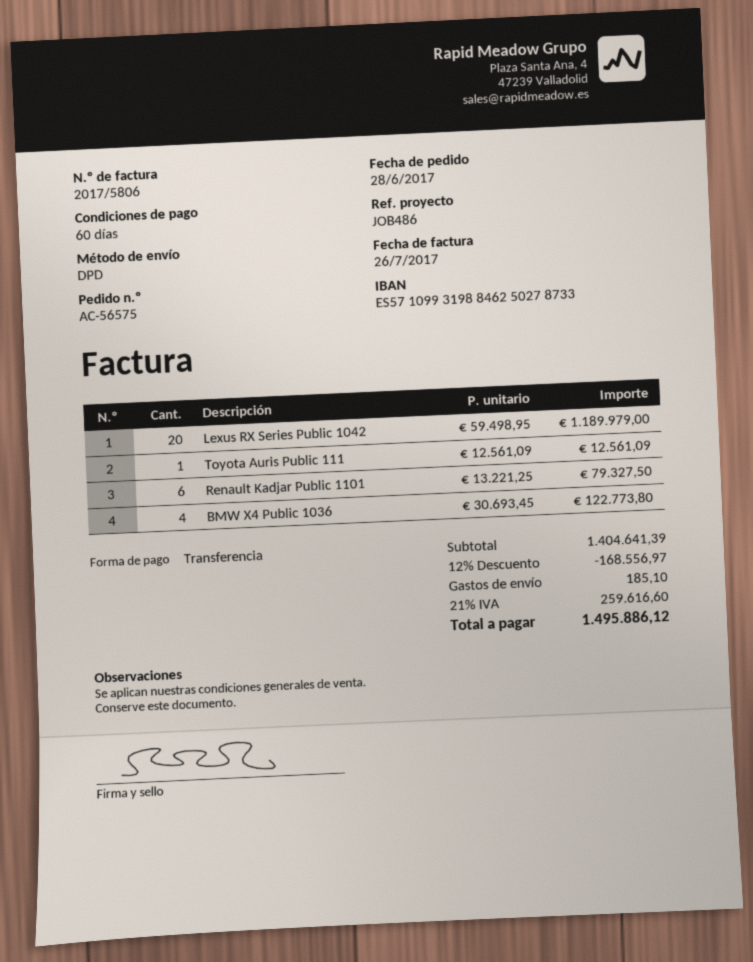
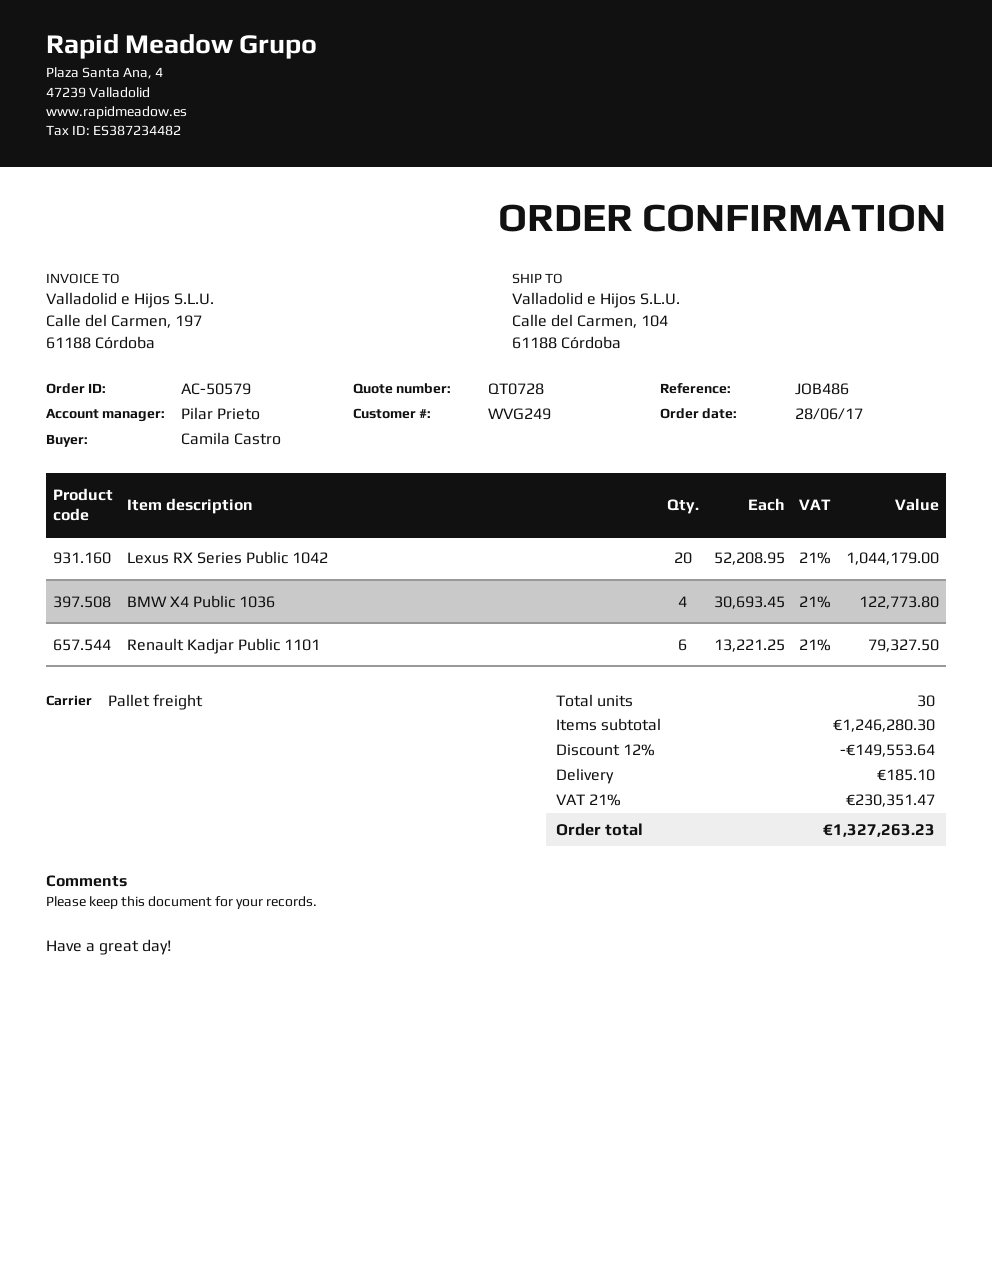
order number: AC-56575 -> AC-50579
shipping method: DPD -> pallet freight
Lexus RX Series Public 1042: 20 x 59498.95 = 1189979.00 -> 20 x 52208.95 = 1044179.00
Toyota Auris Public 111: 1 x 12561.09 = 12561.09 -> none
subtotal: 1404641.39 -> 1246280.30
discount: 12% = 168556.97 -> 12% = 149553.64
tax: 21% = 259616.60 -> 21% = 230351.47
total: 1495886.12 -> 1327263.23

